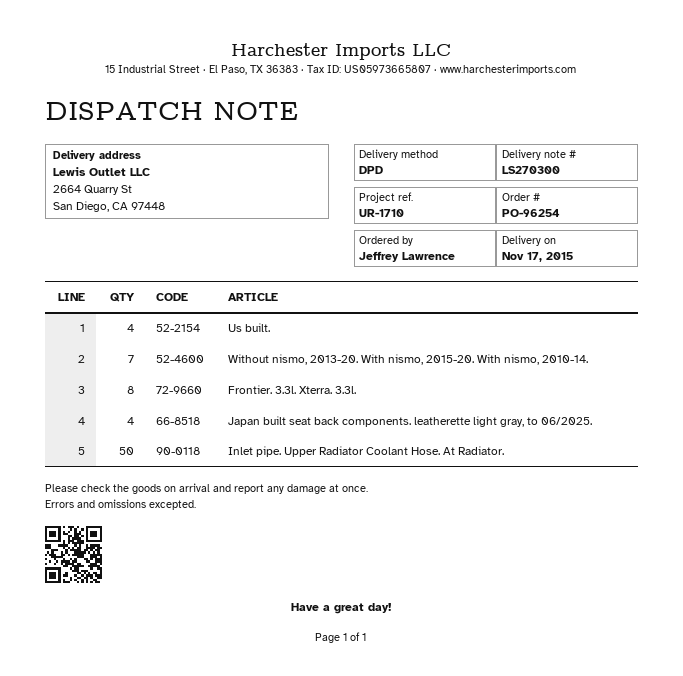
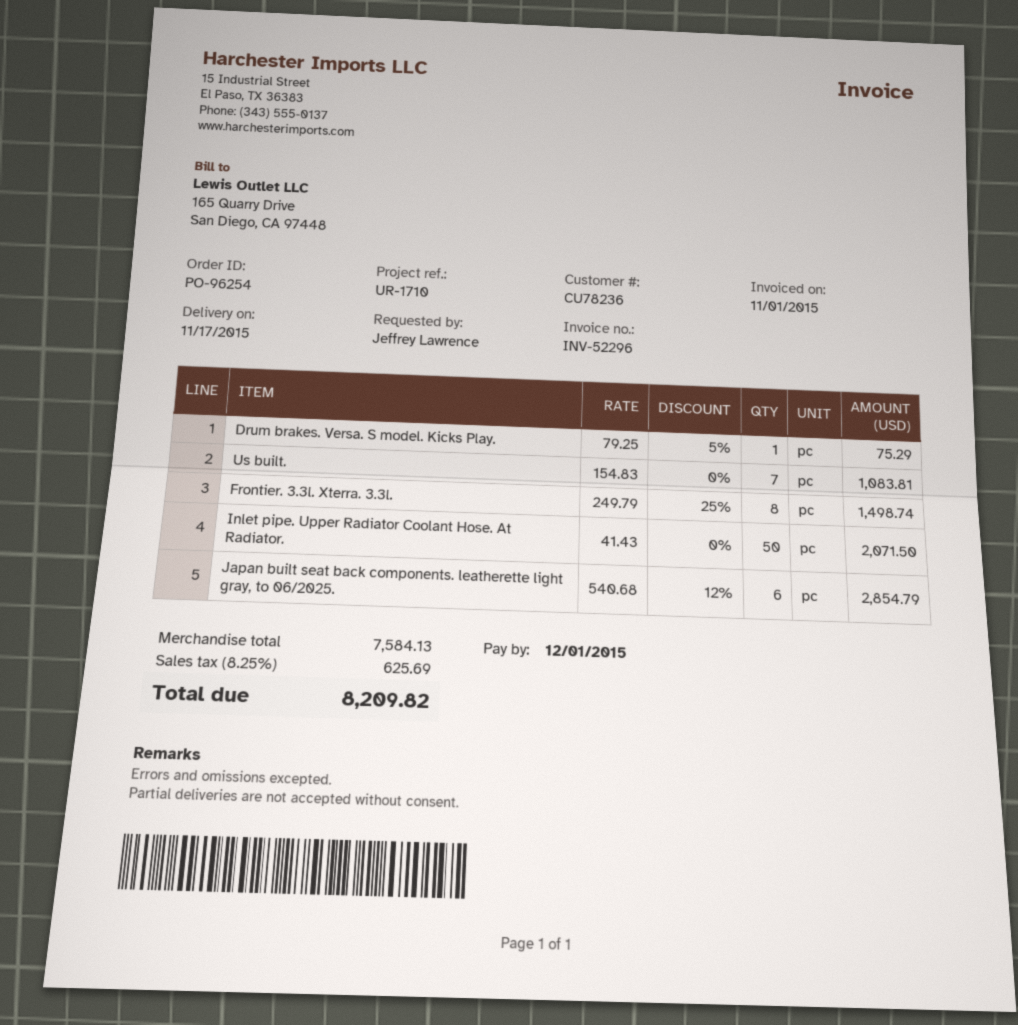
Us built.: 4 -> 7
Without nismo, 2013-20. With nismo, 2015-20. With nismo, 2010-14.: 7 -> none
Japan built seat back components. leatherette light gray, to 06/2025.: 4 -> 6
Drum brakes. Versa. S model. Kicks Play.: none -> 1

